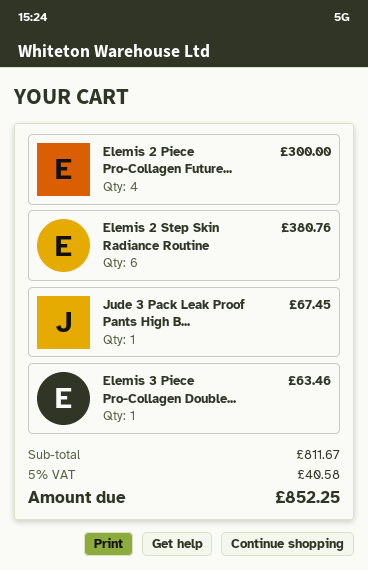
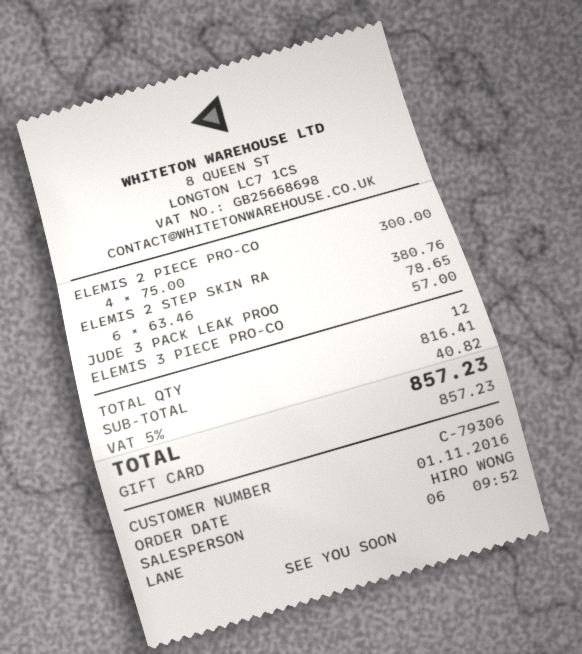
Jude 3 Pack Leak Proof Pants High B...: 1 for 67.45 -> 1 for 78.65
Elemis 3 Piece Pro-Collagen Double...: 1 for 63.46 -> 1 for 57.00
subtotal: 811.67 -> 816.41
tax: 5% = 40.58 -> 5% = 40.82
total: 852.25 -> 857.23

